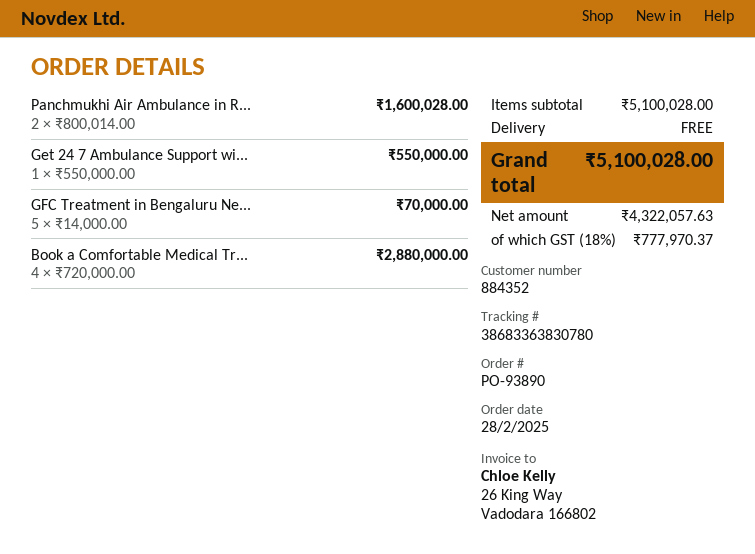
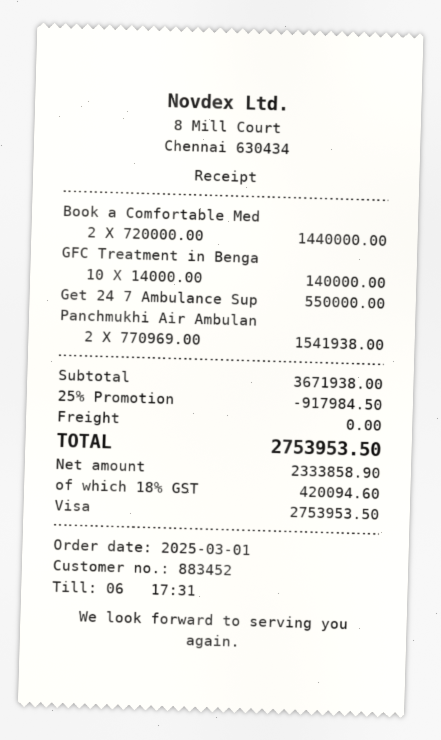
order date: 2025-02-28 -> 2025-03-01
customer number: 884352 -> 883452
Panchmukhi Air Ambulance in R...: 2 x 800014.00 = 1600028.00 -> 2 x 770969.00 = 1541938.00
GFC Treatment in Bengaluru Ne...: 5 x 14000.00 = 70000.00 -> 10 x 14000.00 = 140000.00
Book a Comfortable Medical Tr...: 4 x 720000.00 = 2880000.00 -> 2 x 720000.00 = 1440000.00
subtotal: 5100028.00 -> 3671938.00
discount: none -> 25% = 917984.50
net: 4322057.63 -> 2333858.90
tax: 18% = 777970.37 -> 18% = 420094.60
total: 5100028.00 -> 2753953.50

